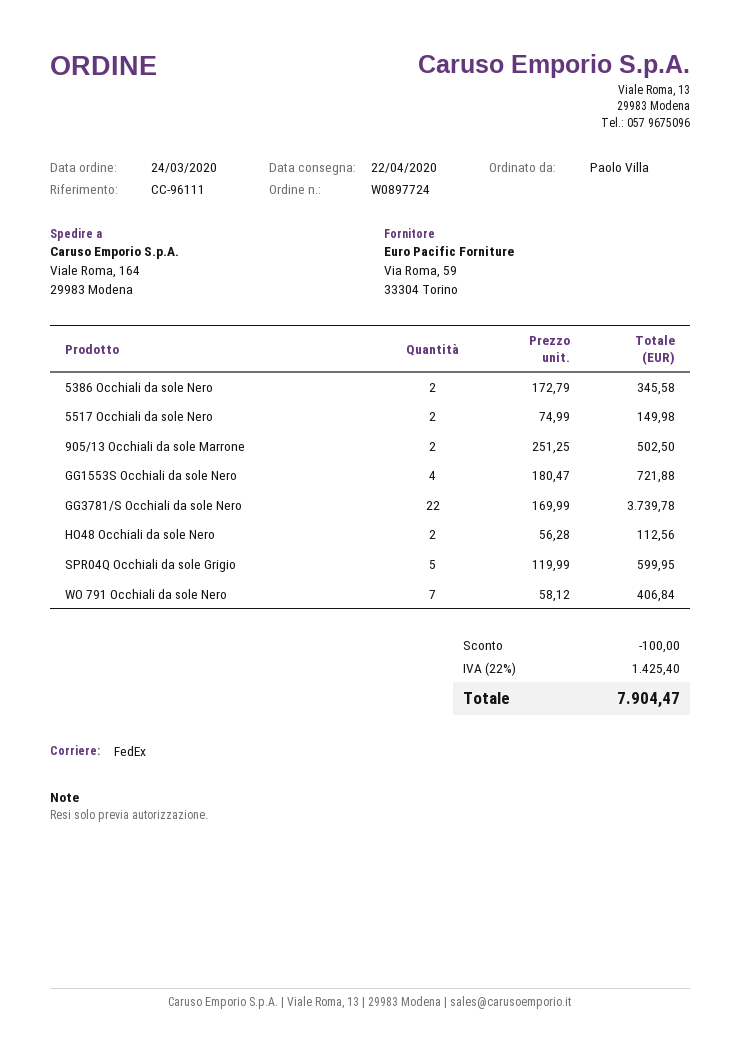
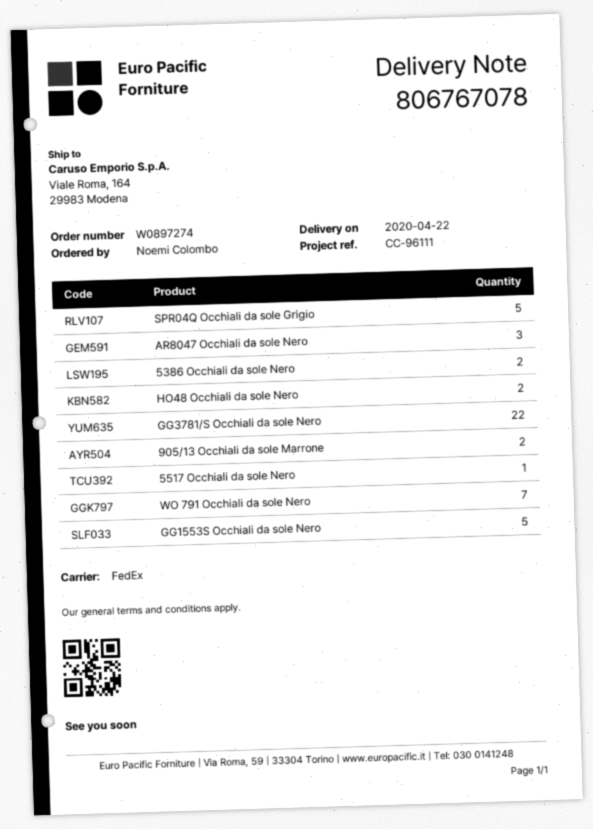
order number: W0897724 -> W0897274
ordered by: Paolo Villa -> Noemi Colombo
5517 Occhiali da sole Nero: 2 -> 1
GG1553S Occhiali da sole Nero: 4 -> 5
AR8047 Occhiali da sole Nero: none -> 3

